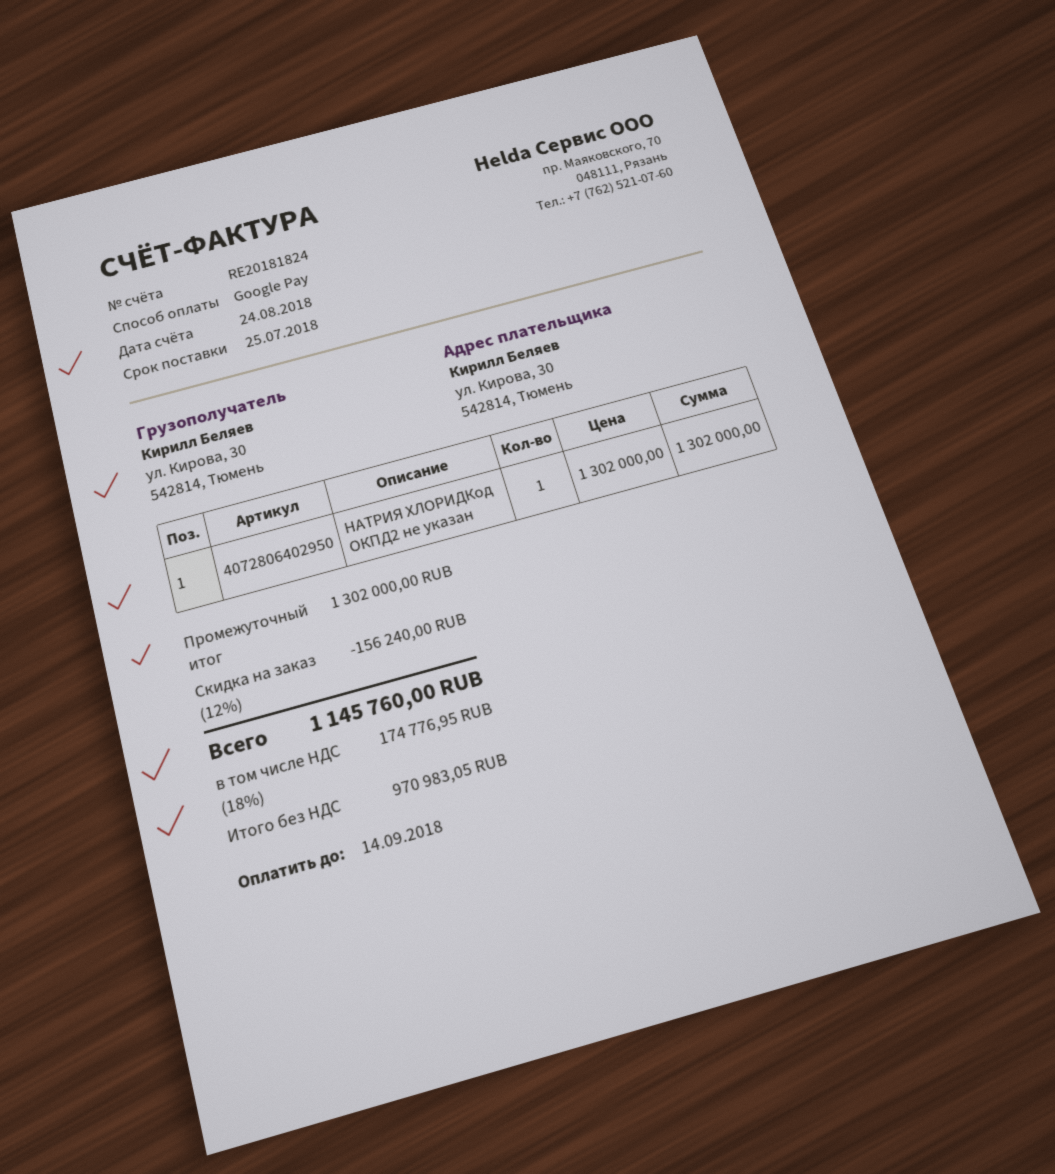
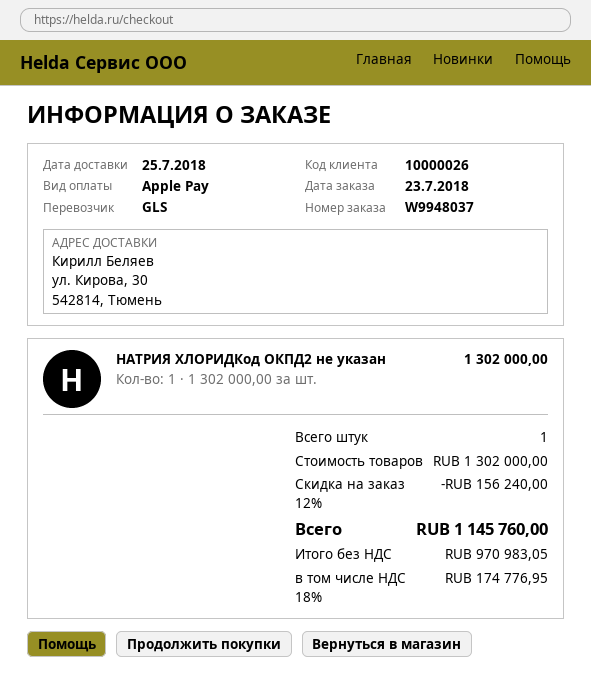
payment method: Google Pay -> Apple Pay

